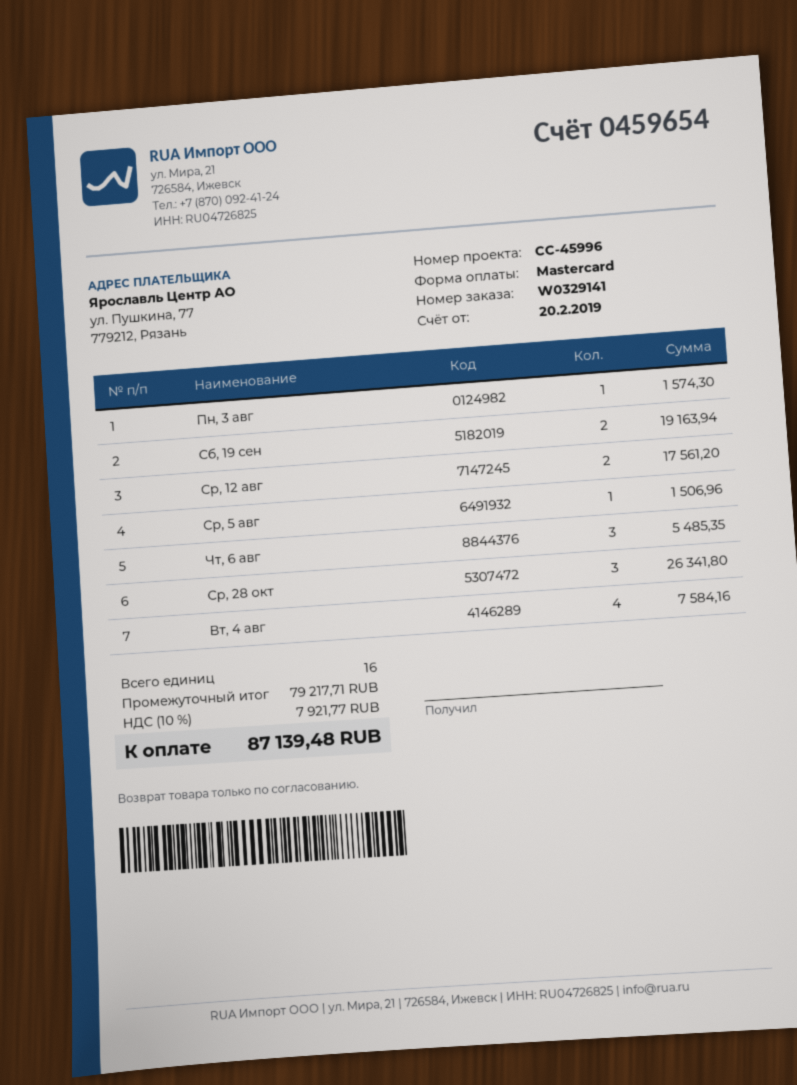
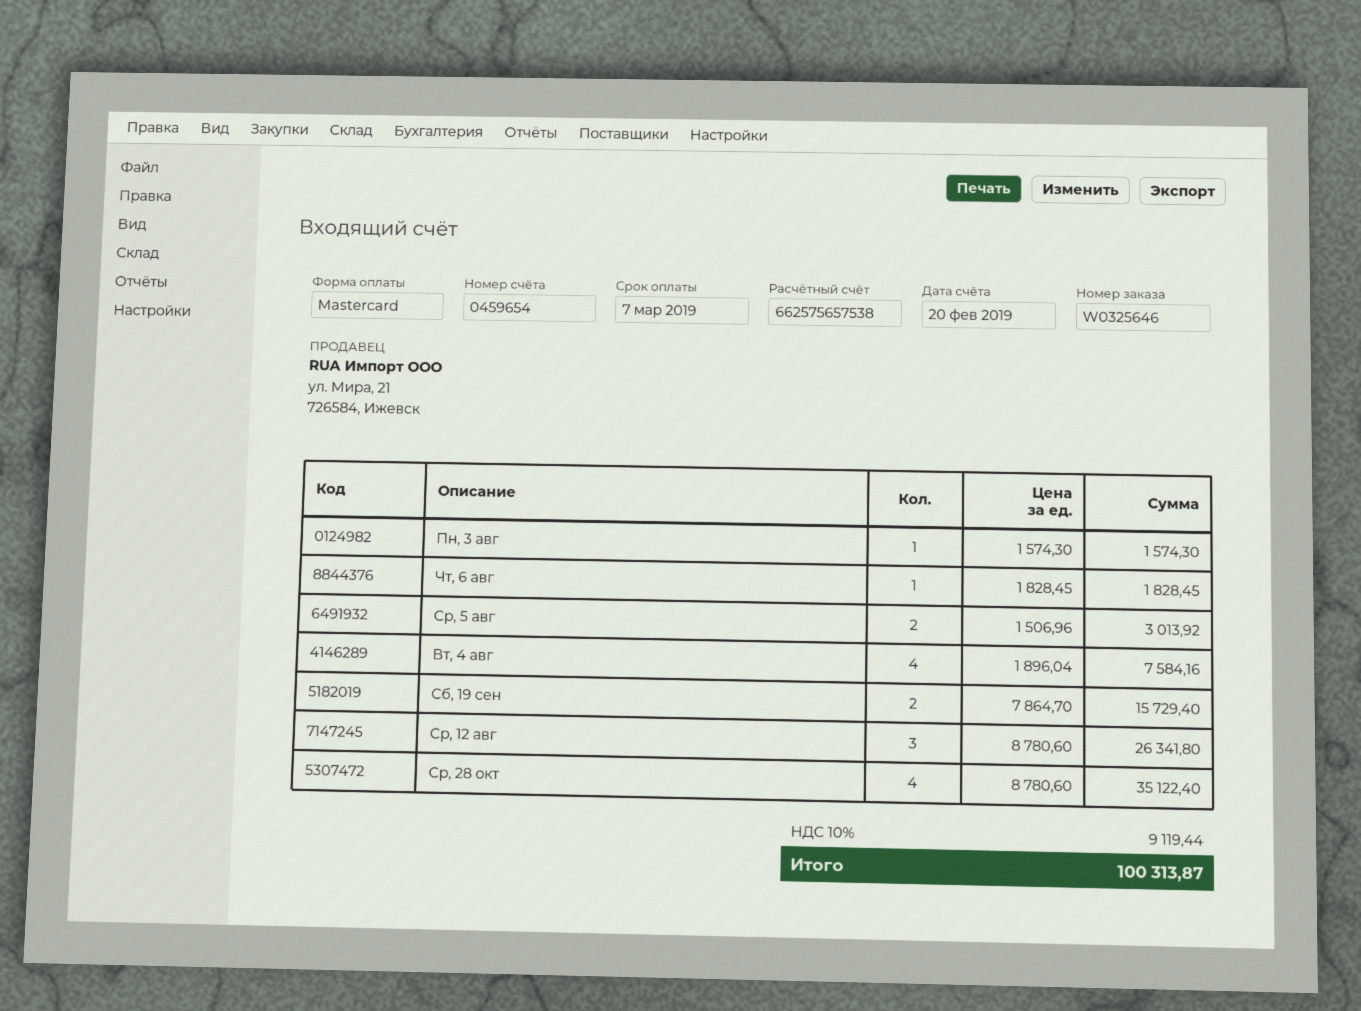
order number: W0329141 -> W0325646
Сб, 19 сен: 2 for 19163.94 -> 2 for 15729.40
Ср, 12 авг: 2 for 17561.20 -> 3 for 26341.80
Ср, 5 авг: 1 for 1506.96 -> 2 for 3013.92
Чт, 6 авг: 3 for 5485.35 -> 1 for 1828.45
Ср, 28 окт: 3 for 26341.80 -> 4 for 35122.40
tax: 10% = 7921.77 -> 10% = 9119.44
total: 87139.48 -> 100313.87

